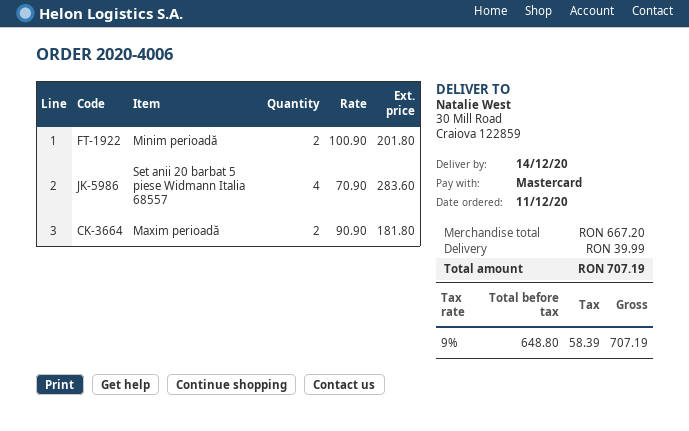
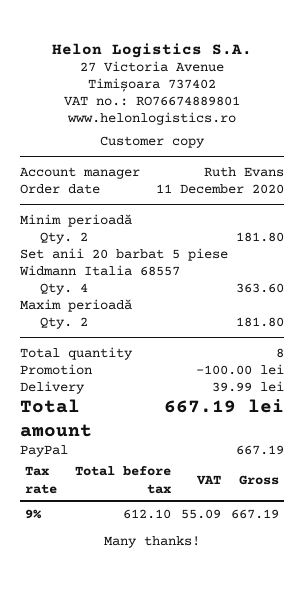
payment method: Mastercard -> PayPal
Minim perioadă: 2 for 201.80 -> 2 for 181.80
Set anii 20 barbat 5 piese Widmann Italia 68557: 4 for 283.60 -> 4 for 363.60
discount: none -> 100.00
net: 648.80 -> 612.10
tax: 9% = 58.39 -> 9% = 55.09
total: 707.19 -> 667.19

